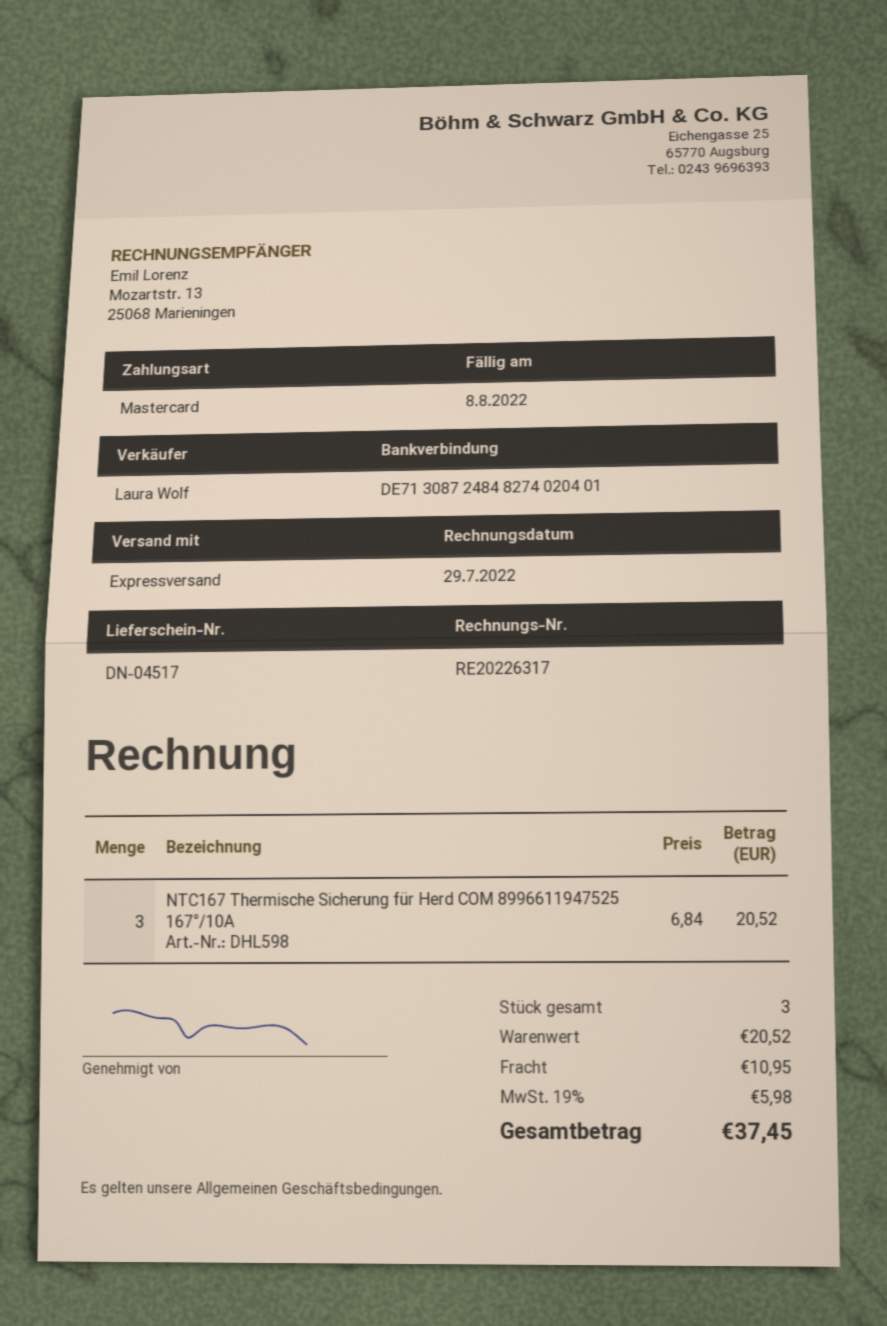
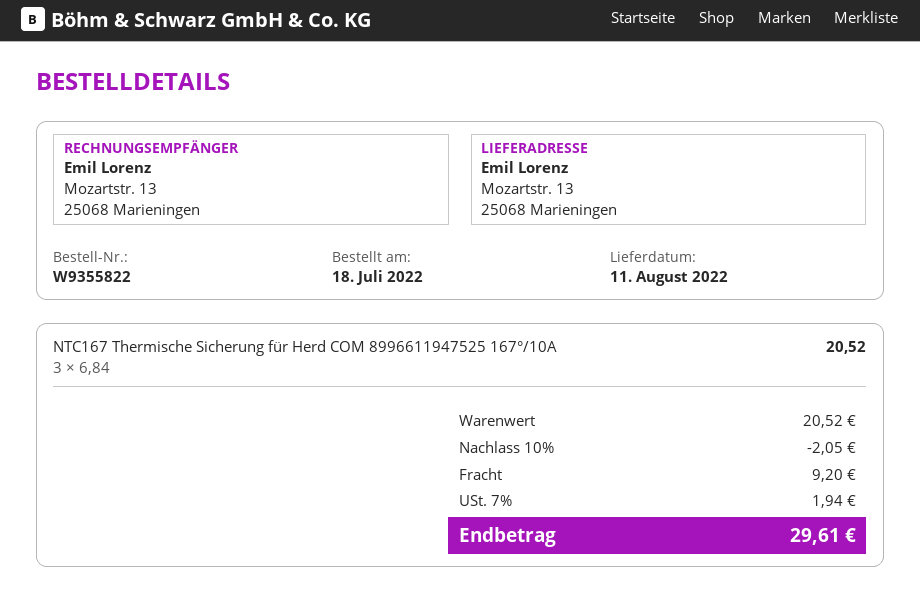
discount: none -> 10% = 2.05
shipping: 10.95 -> 9.20
tax: 19% = 5.98 -> 7% = 1.94
total: 37.45 -> 29.61

